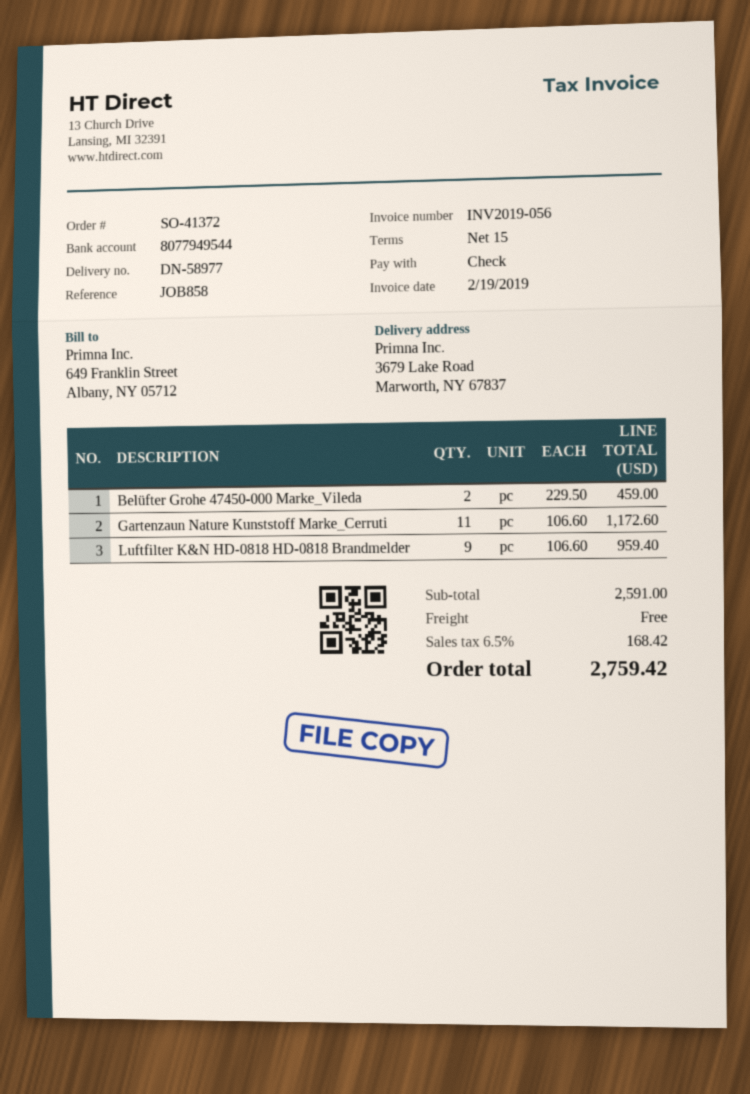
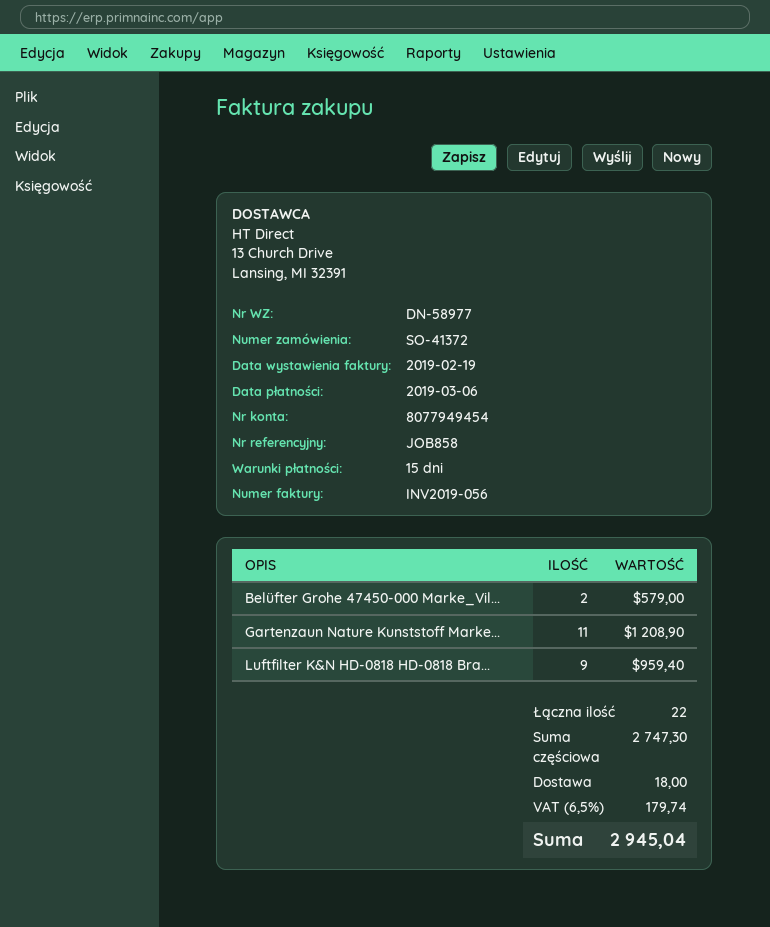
bank account: 8077949544 -> 8077949454
Belüfter Grohe 47450-000 Marke_Vileda: 2 for 459.00 -> 2 for 579.00
Gartenzaun Nature Kunststoff Marke_Cerruti: 11 for 1172.60 -> 11 for 1208.90
subtotal: 2591.00 -> 2747.30
shipping: 0.00 -> 18.00
tax: 6.5% = 168.42 -> 6.5% = 179.74
total: 2759.42 -> 2945.04

